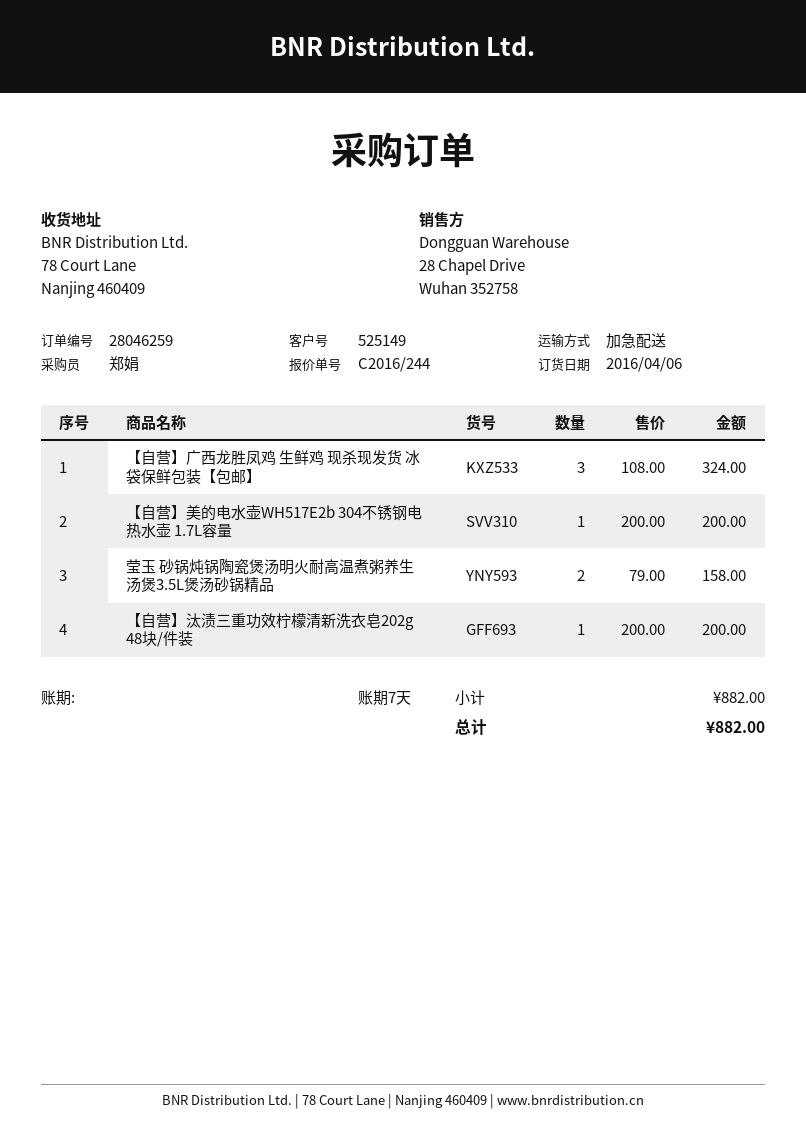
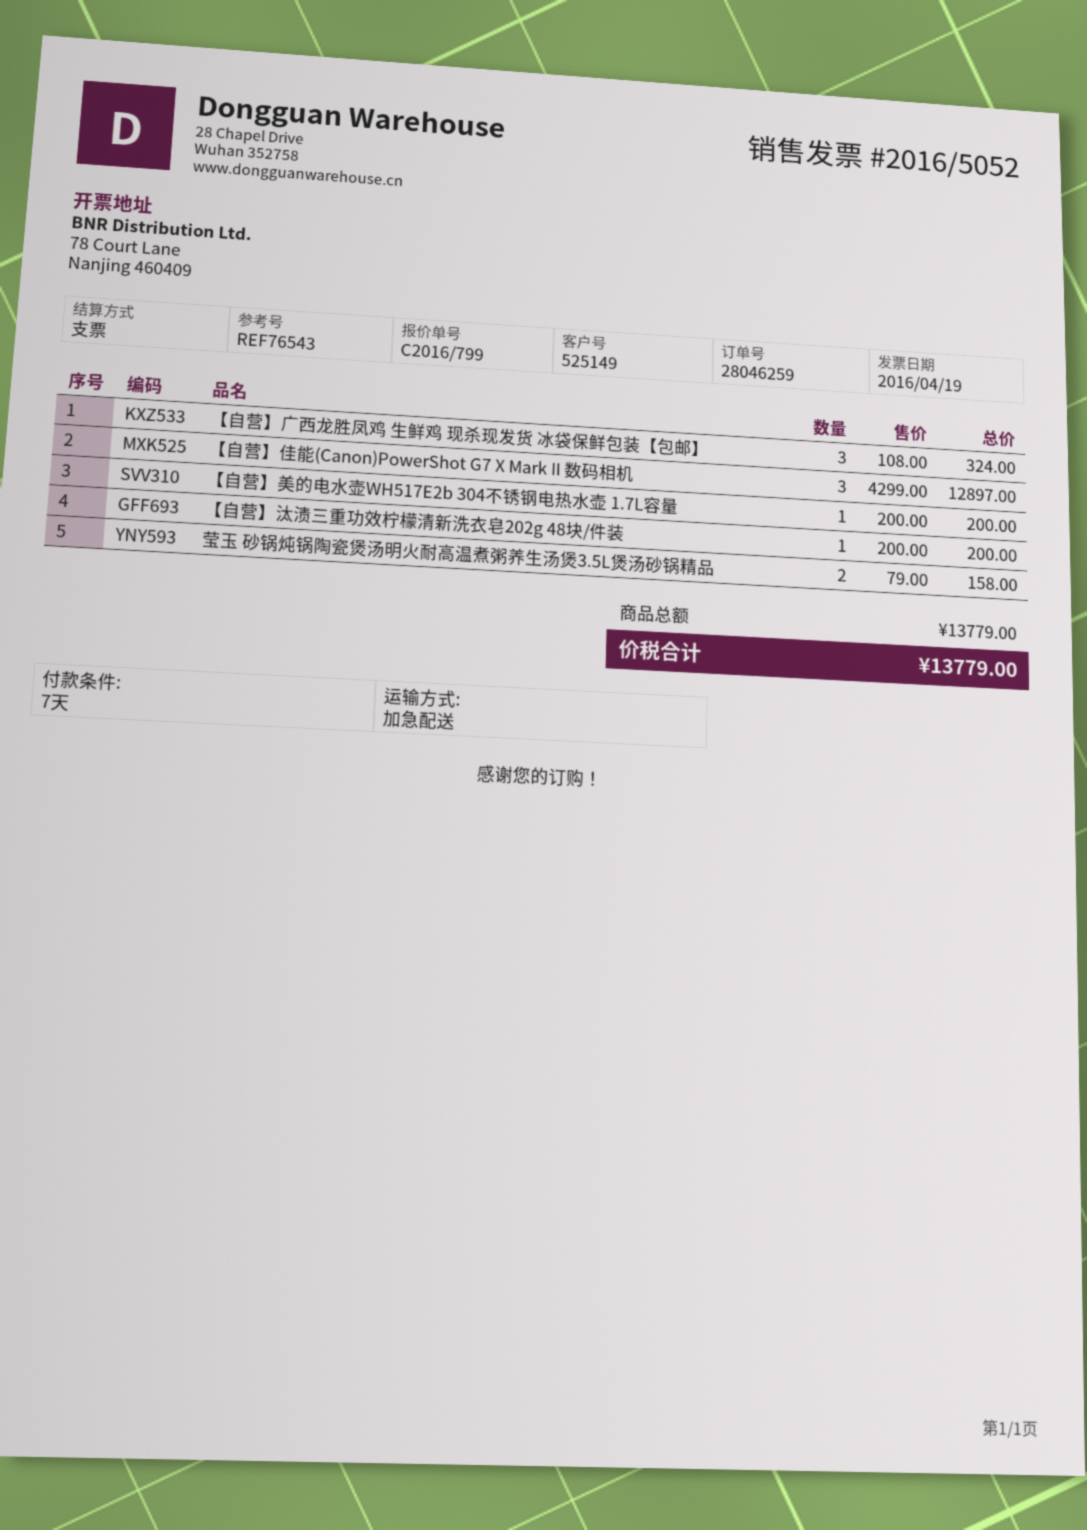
quote number: C2016/244 -> C2016/799
【自营】佳能(Canon)PowerShot G7 X Mark II 数码相机: none -> 3 x 4299.00 = 12897.00
subtotal: 882.00 -> 13779.00
total: 882.00 -> 13779.00

